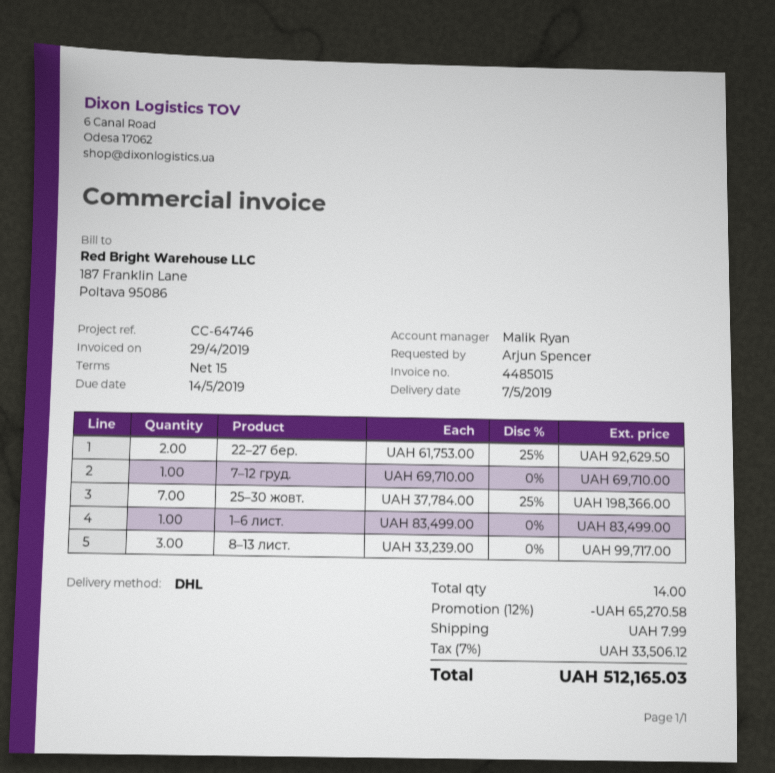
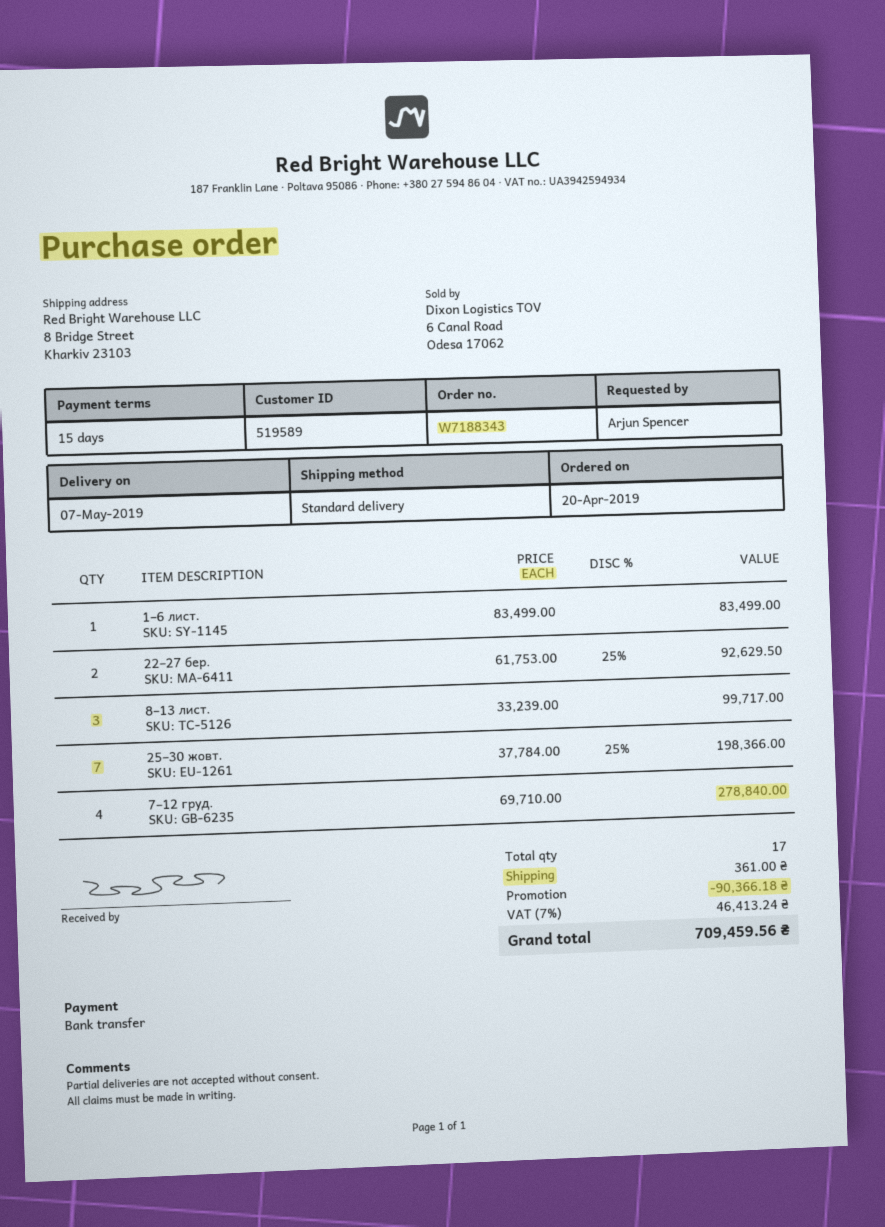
shipping method: DHL -> standard
7–12 груд.: 1 x 69710.00 = 69710.00 -> 4 x 69710.00 = 278840.00
total quantity: 14 -> 17
discount: 65270.58 -> 90366.18
shipping: 7.99 -> 361.00
tax: 7% = 33506.12 -> 7% = 46413.24
total: 512165.03 -> 709459.56

